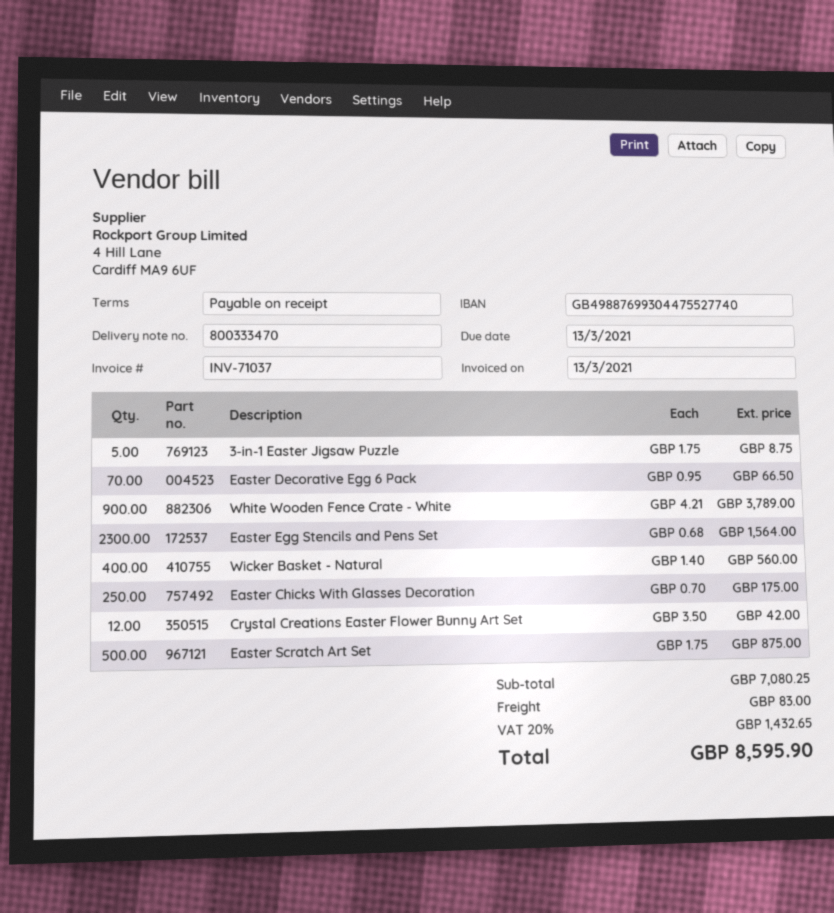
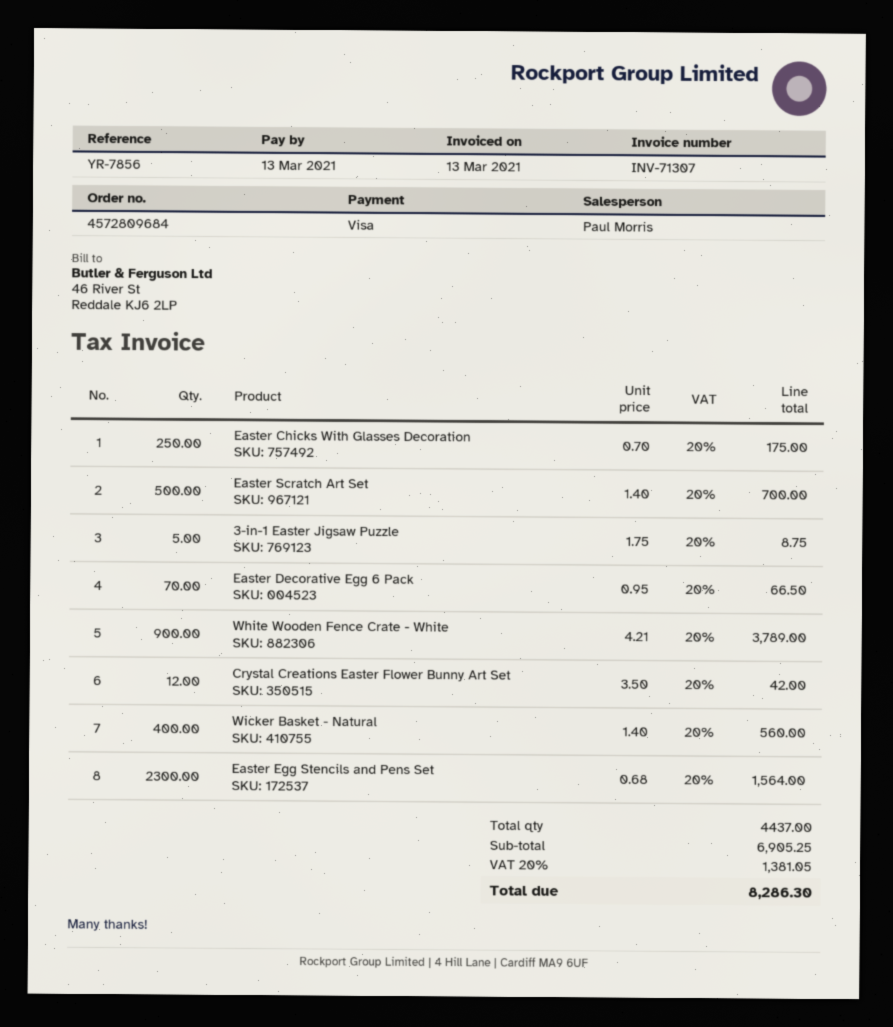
invoice number: INV-71037 -> INV-71307
Easter Scratch Art Set: 500 x 1.75 = 875.00 -> 500 x 1.40 = 700.00
subtotal: 7080.25 -> 6905.25
shipping: 83.00 -> none
tax: 20% = 1432.65 -> 20% = 1381.05
total: 8595.90 -> 8286.30

